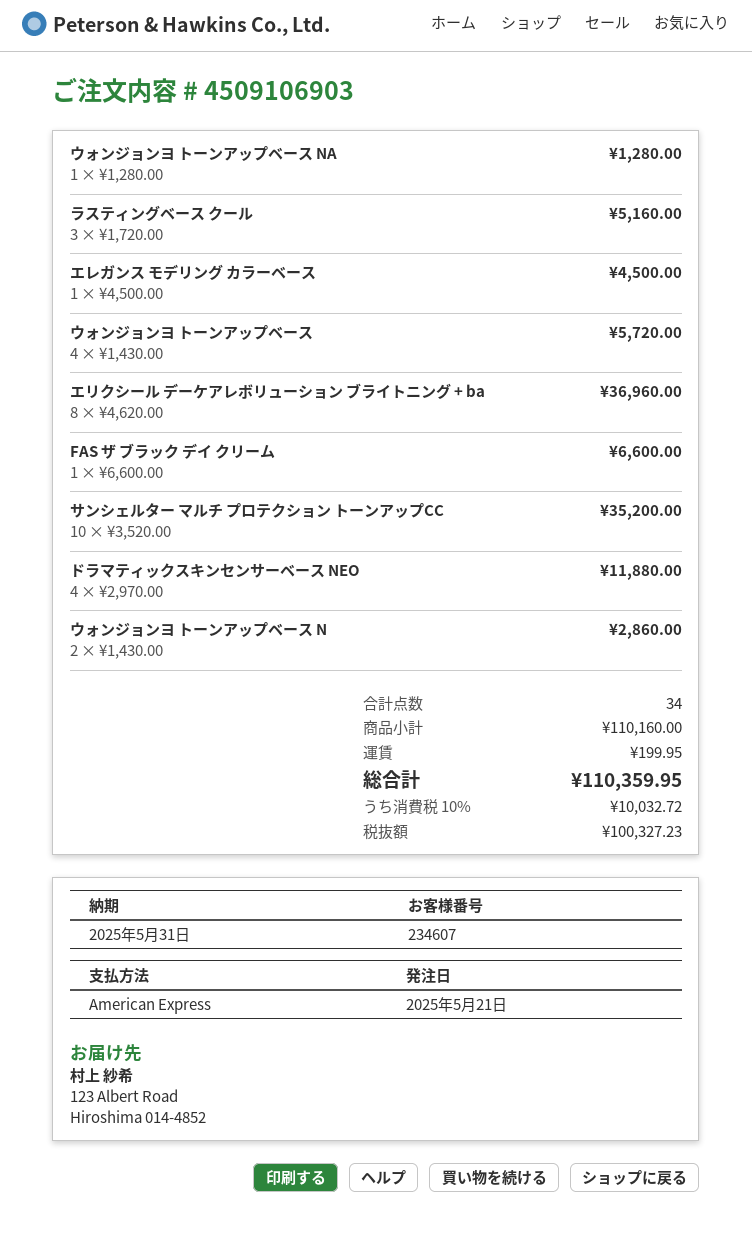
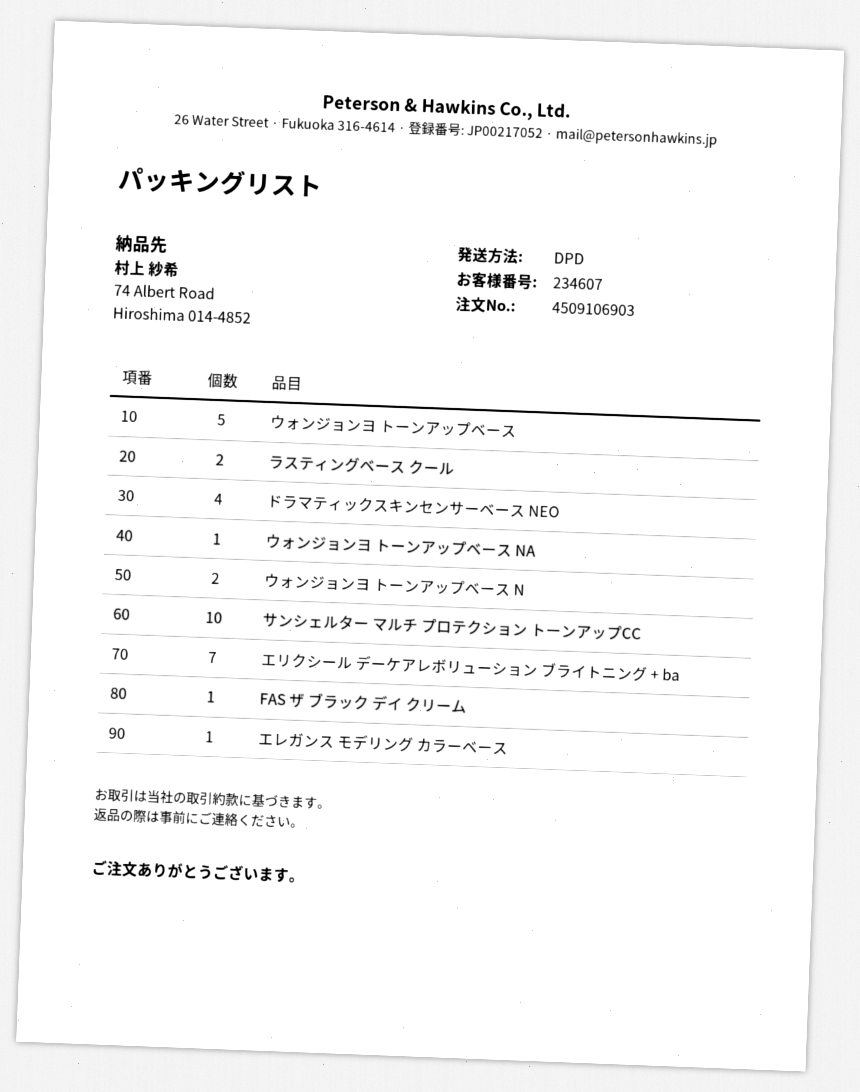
ship to: 123 Albert Road, Hiroshima 014-4852 -> 74 Albert Road, Hiroshima 014-4852
ラスティングベース クール: 3 -> 2
ウォンジョンヨ トーンアップベース: 4 -> 5
エリクシール デーケアレボリューション ブライトニング + ba: 8 -> 7

